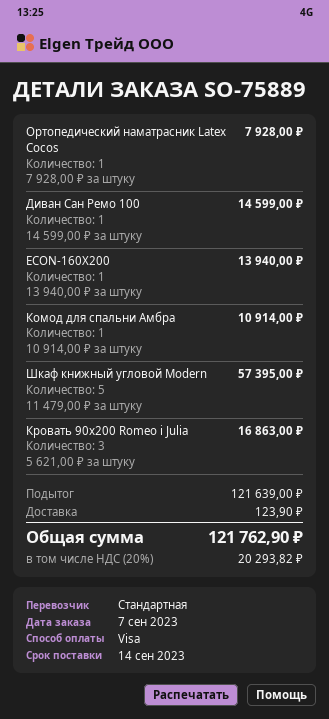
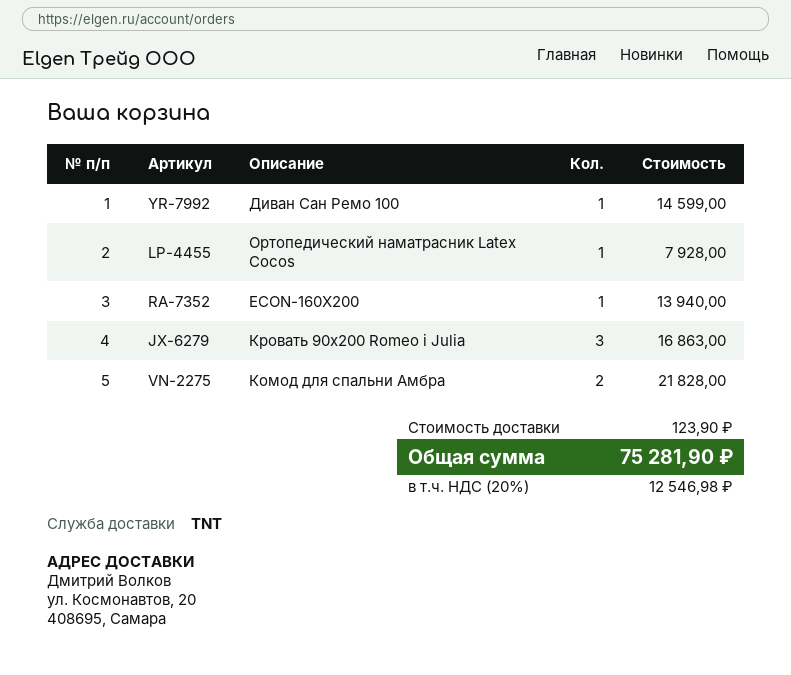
shipping method: standard -> TNT
Комод для спальни Амбра: 1 for 10914.00 -> 2 for 21828.00
Шкаф книжный угловой Modern: 5 for 57395.00 -> none
tax: 20% = 20293.82 -> 20% = 12546.98
total: 121762.90 -> 75281.90

